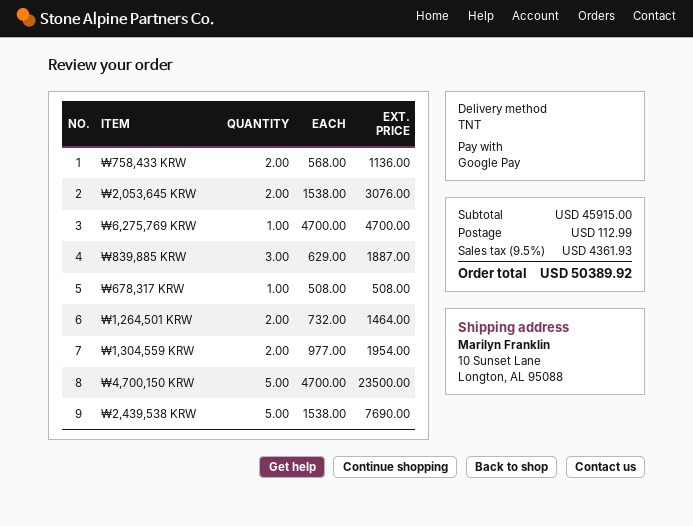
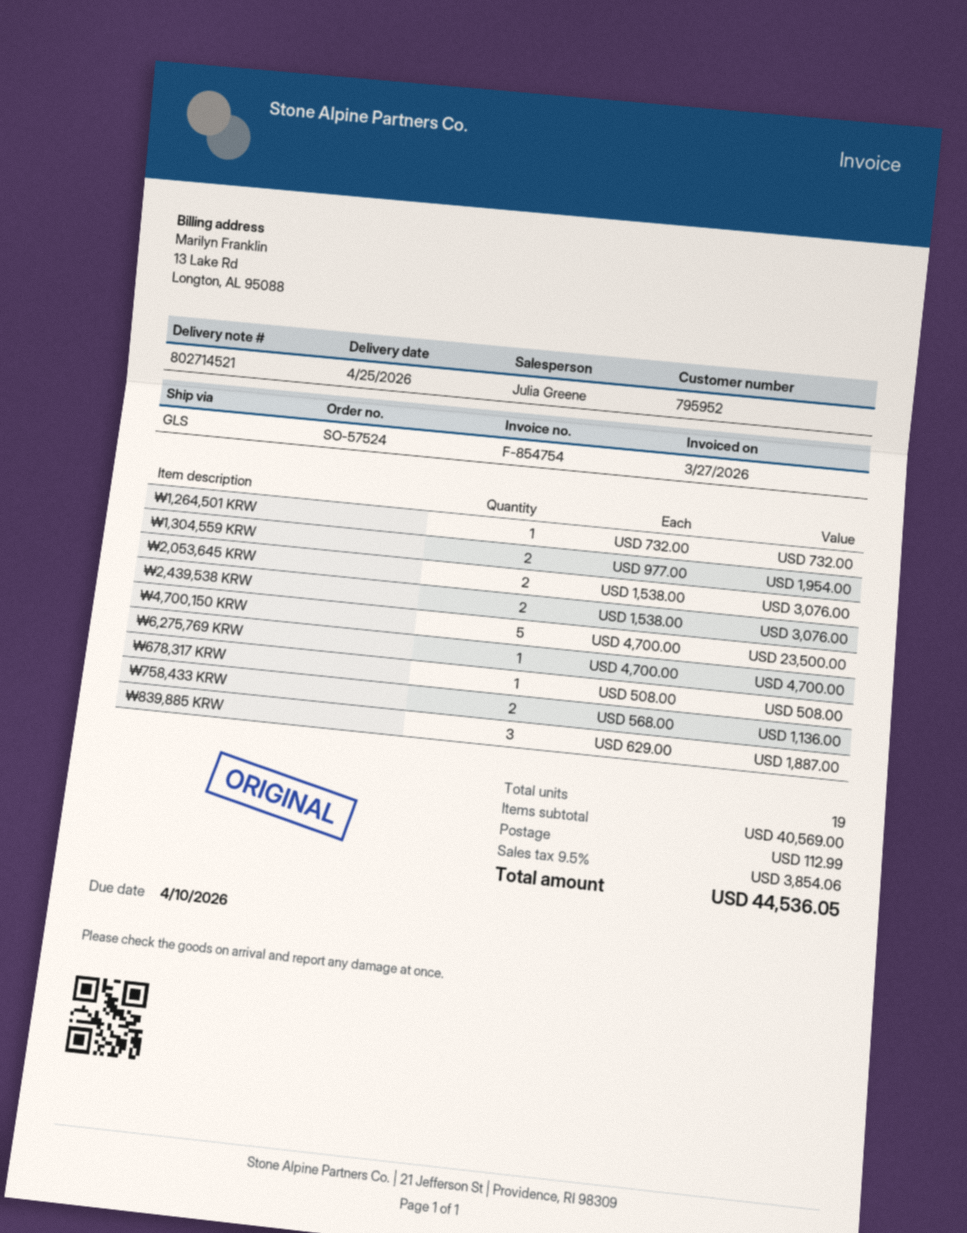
shipping method: TNT -> GLS
₩1,264,501 KRW: 2 x 732.00 = 1464.00 -> 1 x 732.00 = 732.00
₩2,439,538 KRW: 5 x 1538.00 = 7690.00 -> 2 x 1538.00 = 3076.00
subtotal: 45915.00 -> 40569.00
tax: 9.5% = 4361.93 -> 9.5% = 3854.06
total: 50389.92 -> 44536.05

